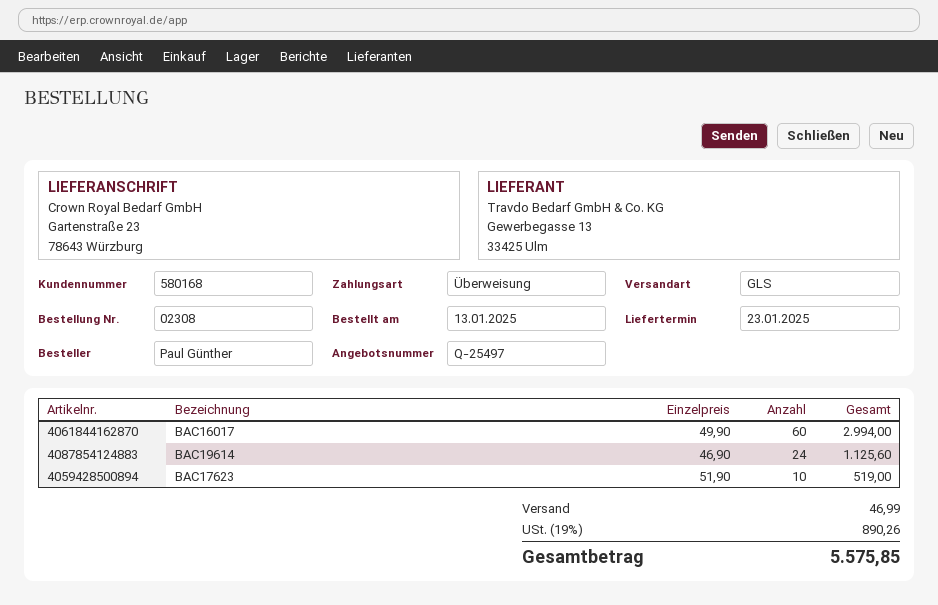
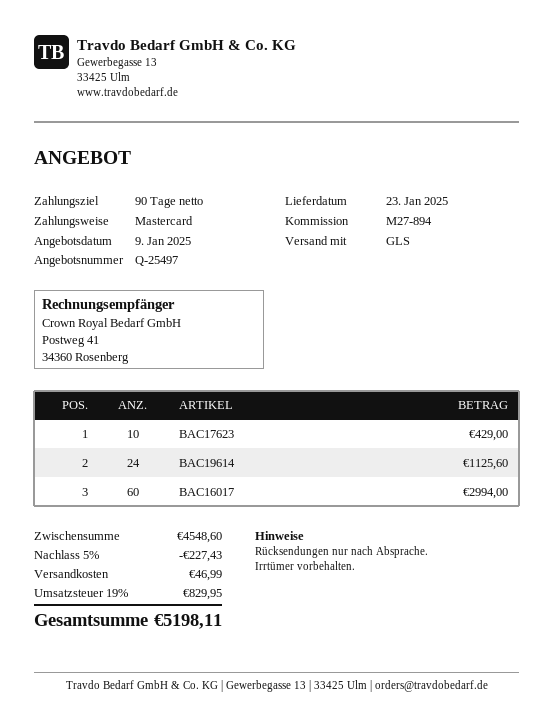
payment method: bank transfer -> Mastercard
BAC17623: 10 for 519.00 -> 10 for 429.00
discount: none -> 5% = 227.43
tax: 19% = 890.26 -> 19% = 829.95
total: 5575.85 -> 5198.11

